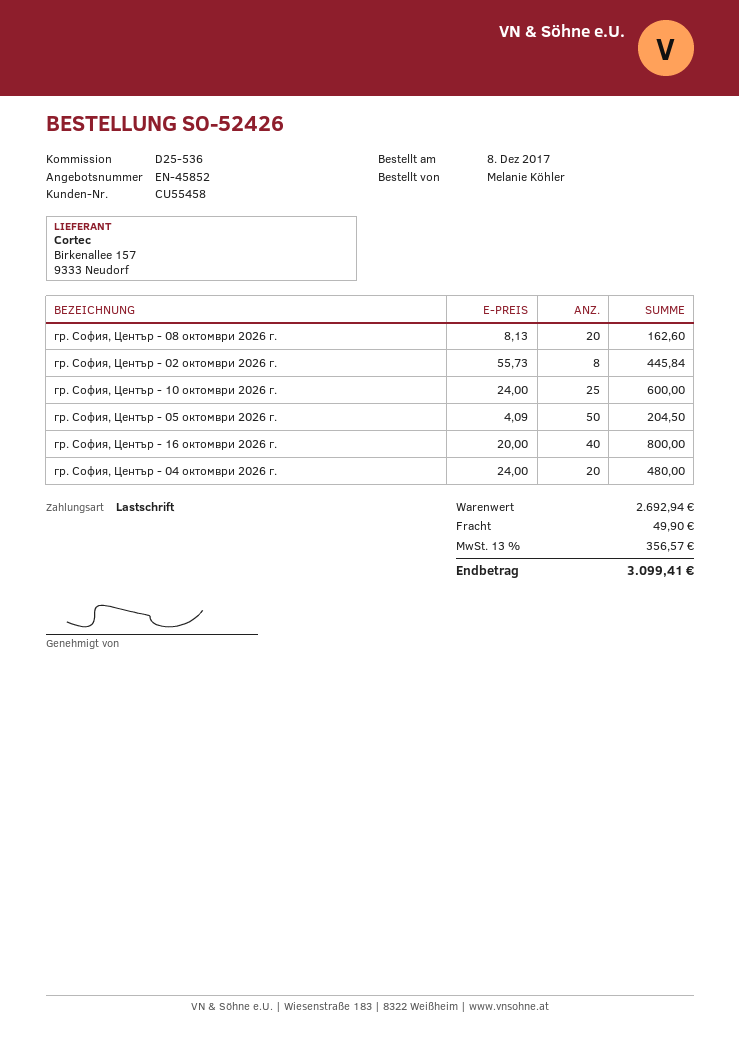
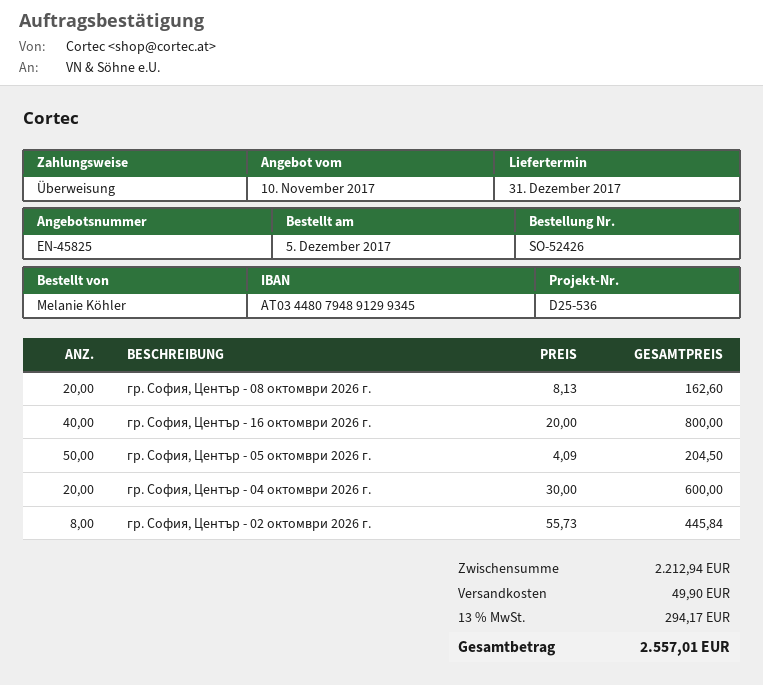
quote number: EN-45852 -> EN-45825
order date: 2017-12-08 -> 2017-12-05
payment method: direct debit -> bank transfer
гр. София, Център - 10 октомври 2026 г.: 25 x 24.00 = 600.00 -> none
гр. София, Център - 04 октомври 2026 г.: 20 x 24.00 = 480.00 -> 20 x 30.00 = 600.00
subtotal: 2692.94 -> 2212.94
tax: 13% = 356.57 -> 13% = 294.17
total: 3099.41 -> 2557.01

